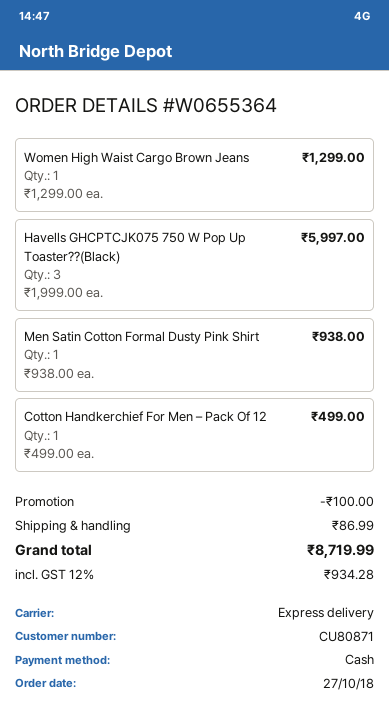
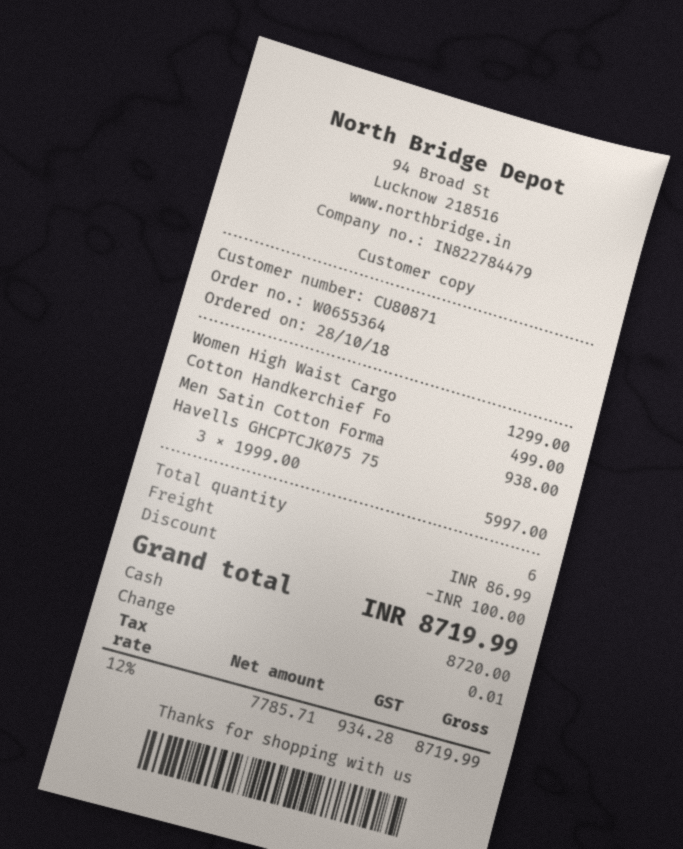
order date: 2018-10-27 -> 2018-10-28

